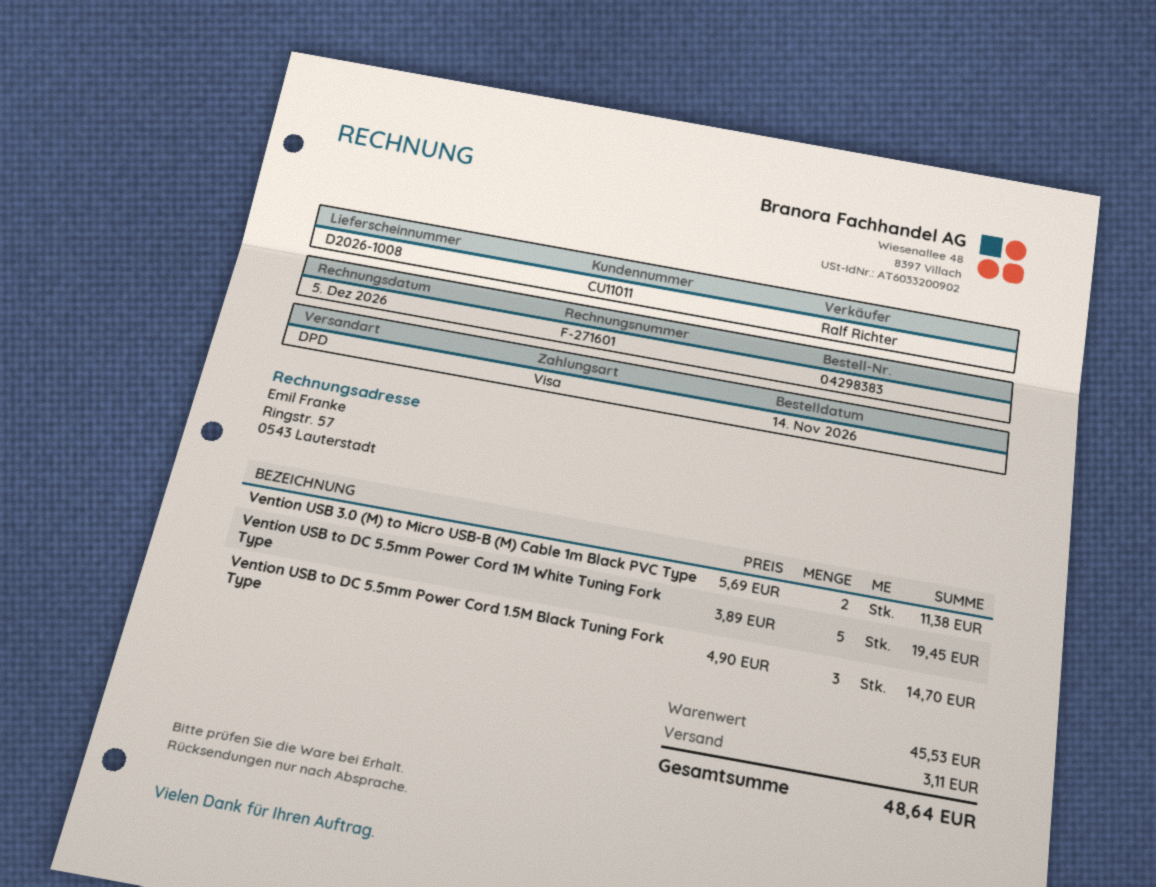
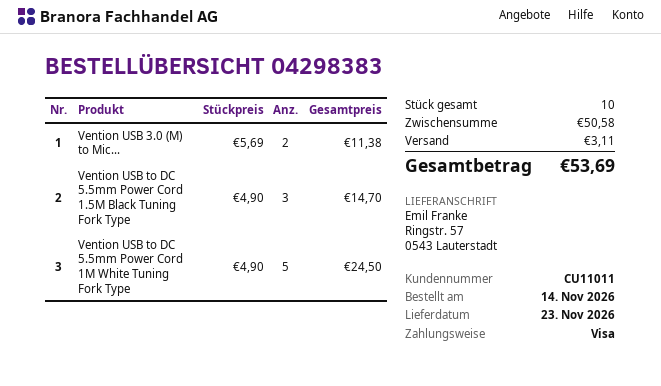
Vention USB to DC 5.5mm Power Cord 1M White Tuning Fork Type: 5 x 3.89 = 19.45 -> 5 x 4.90 = 24.50
subtotal: 45.53 -> 50.58
total: 48.64 -> 53.69

